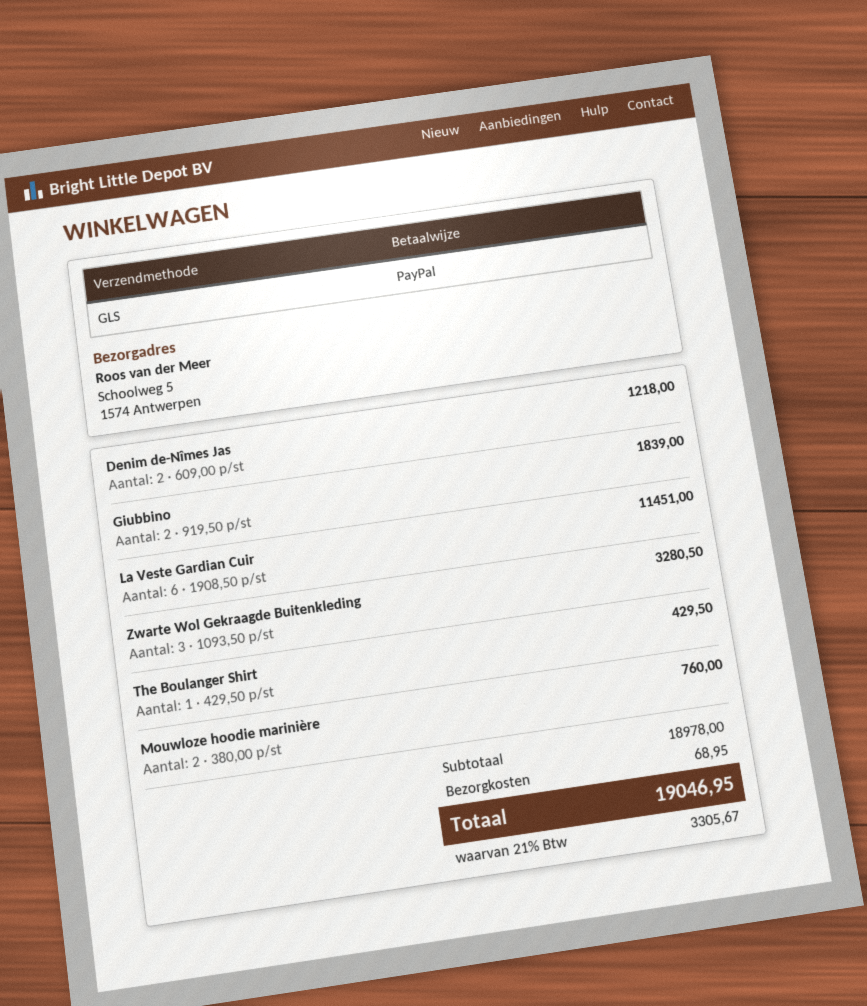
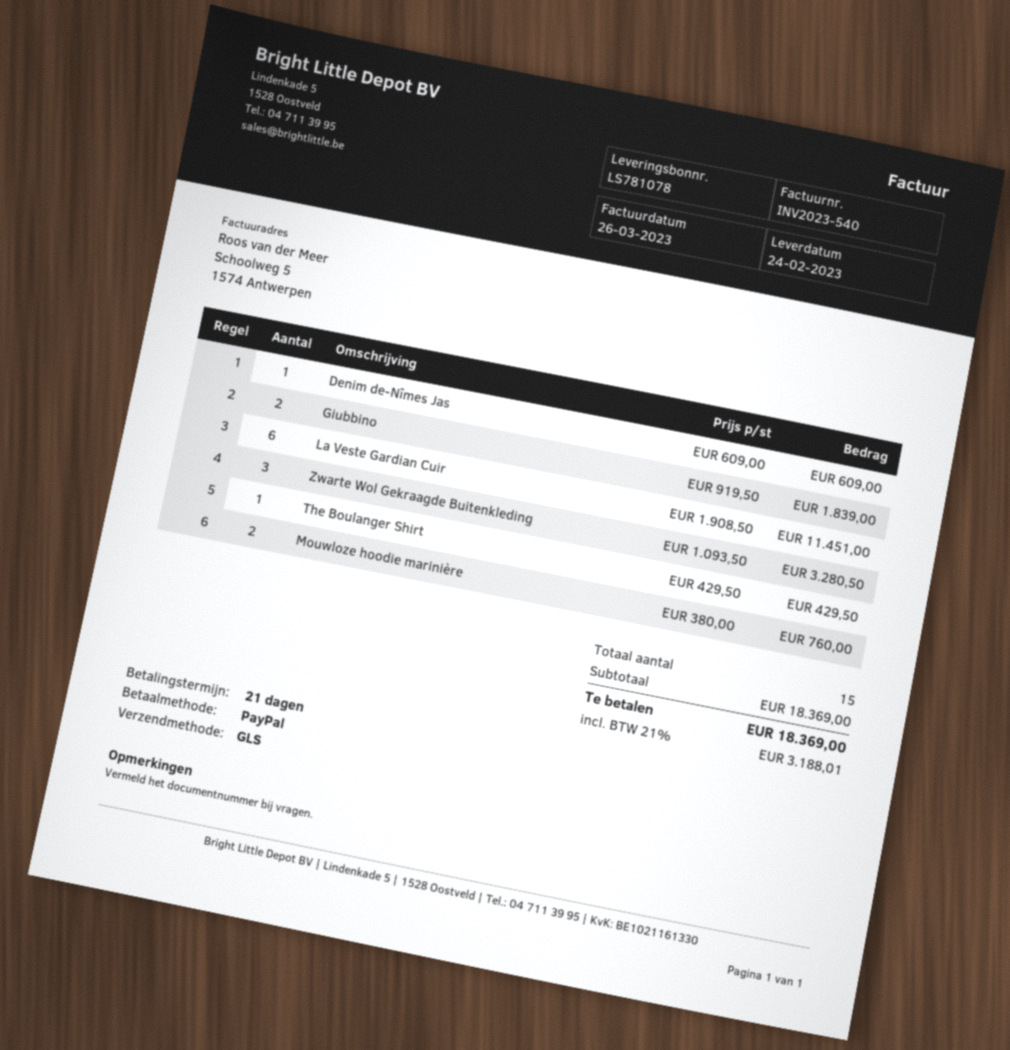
Denim de-Nîmes Jas: 2 x 609.00 = 1218.00 -> 1 x 609.00 = 609.00
subtotal: 18978.00 -> 18369.00
shipping: 68.95 -> none
tax: 21% = 3305.67 -> 21% = 3188.01
total: 19046.95 -> 18369.00

